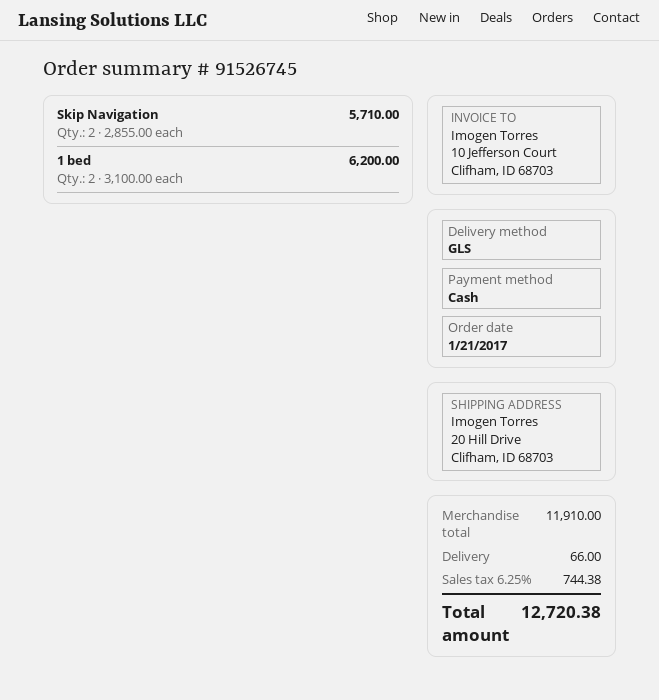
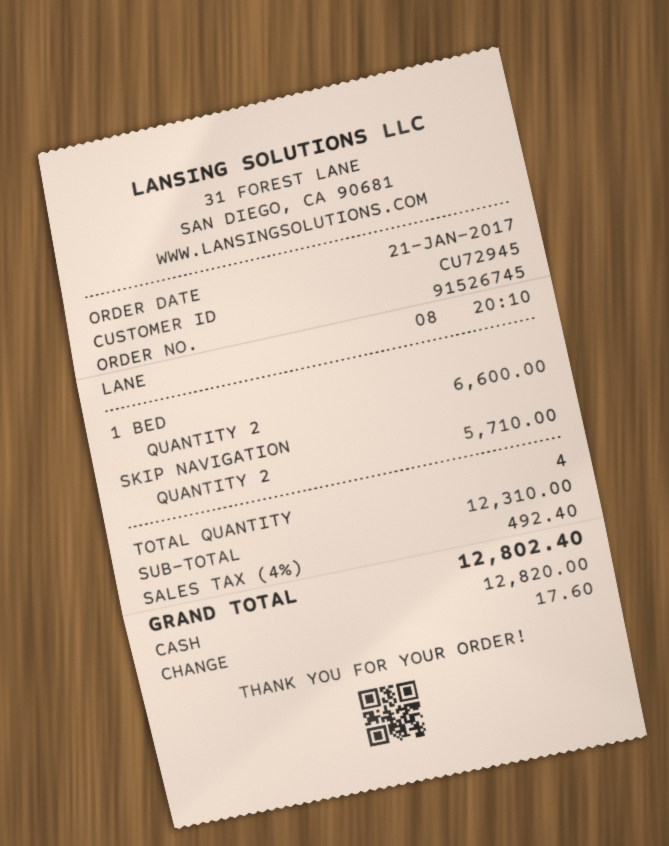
1 bed: 2 for 6200.00 -> 2 for 6600.00
subtotal: 11910.00 -> 12310.00
shipping: 66.00 -> none
tax: 6.25% = 744.38 -> 4% = 492.40
total: 12720.38 -> 12802.40

